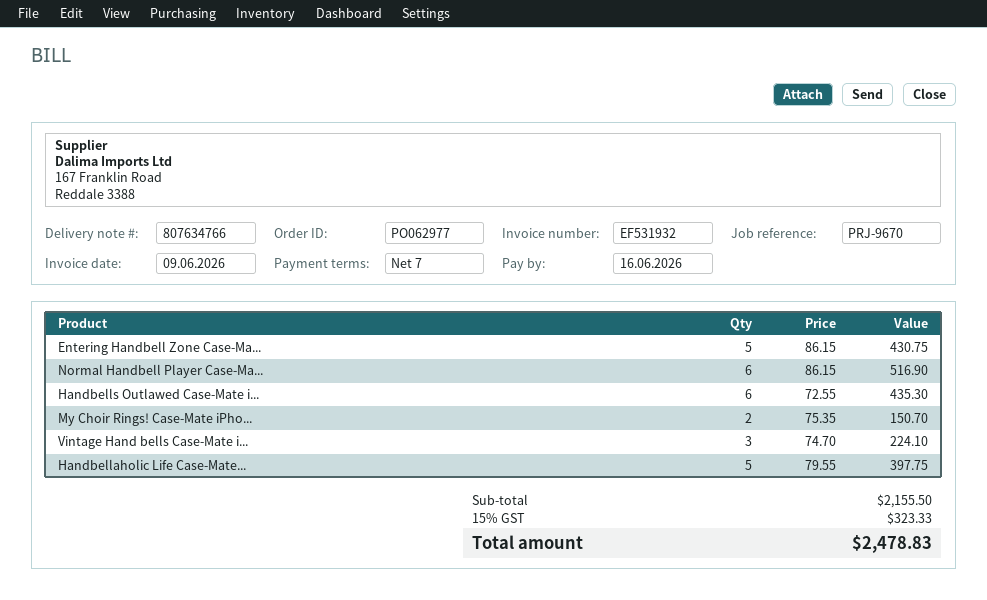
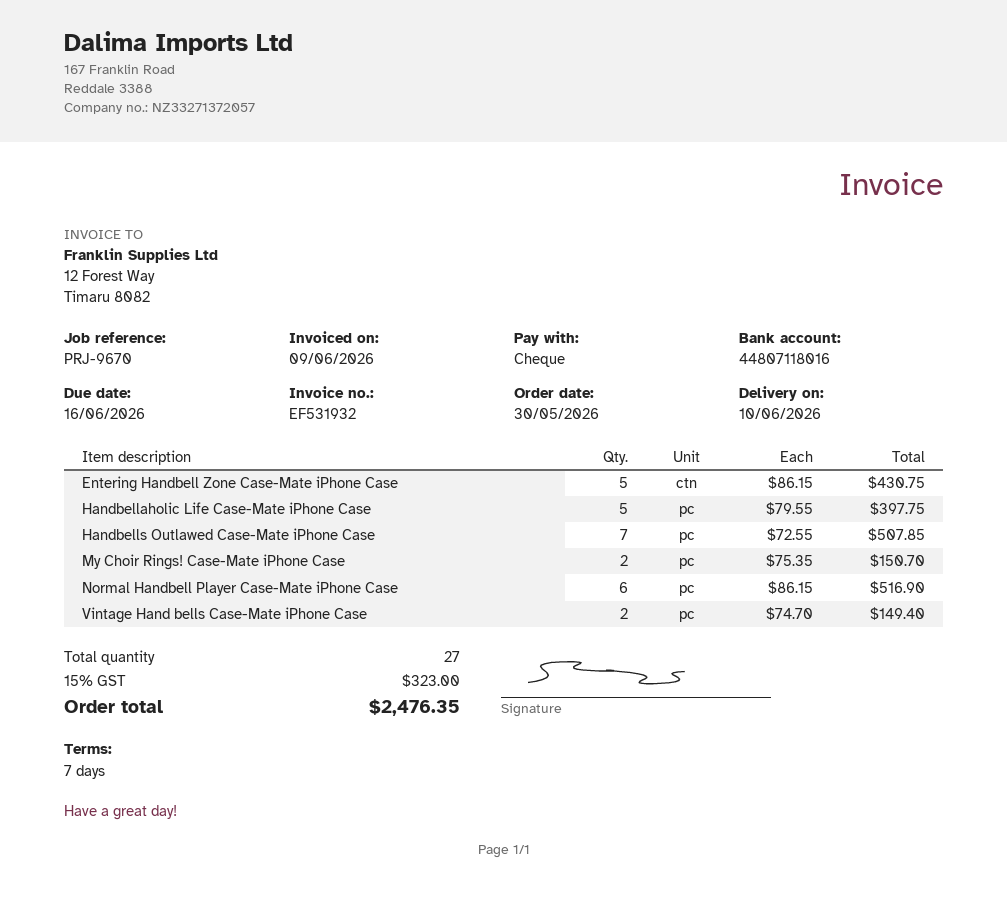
Handbells Outlawed Case-Mate i...: 6 x 72.55 = 435.30 -> 7 x 72.55 = 507.85
Vintage Hand bells Case-Mate i...: 3 x 74.70 = 224.10 -> 2 x 74.70 = 149.40
tax: 15% = 323.33 -> 15% = 323.00
total: 2478.83 -> 2476.35

